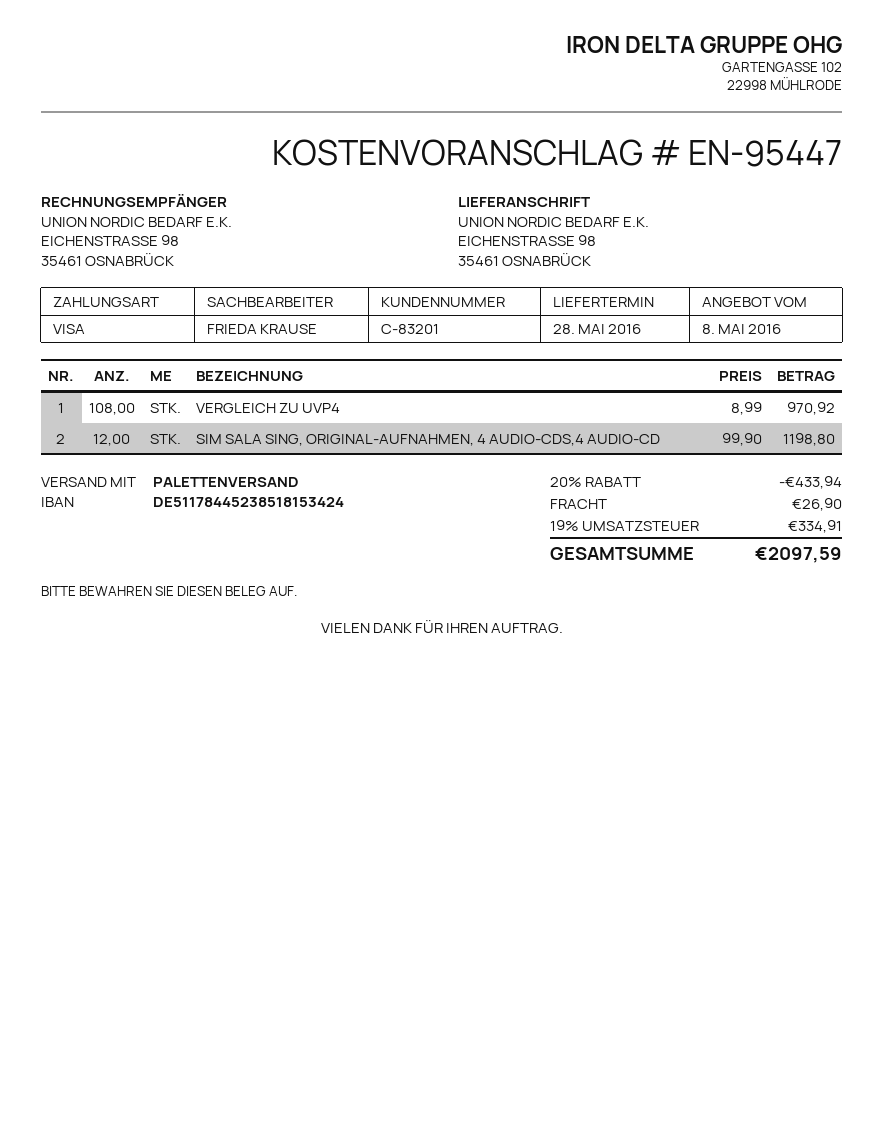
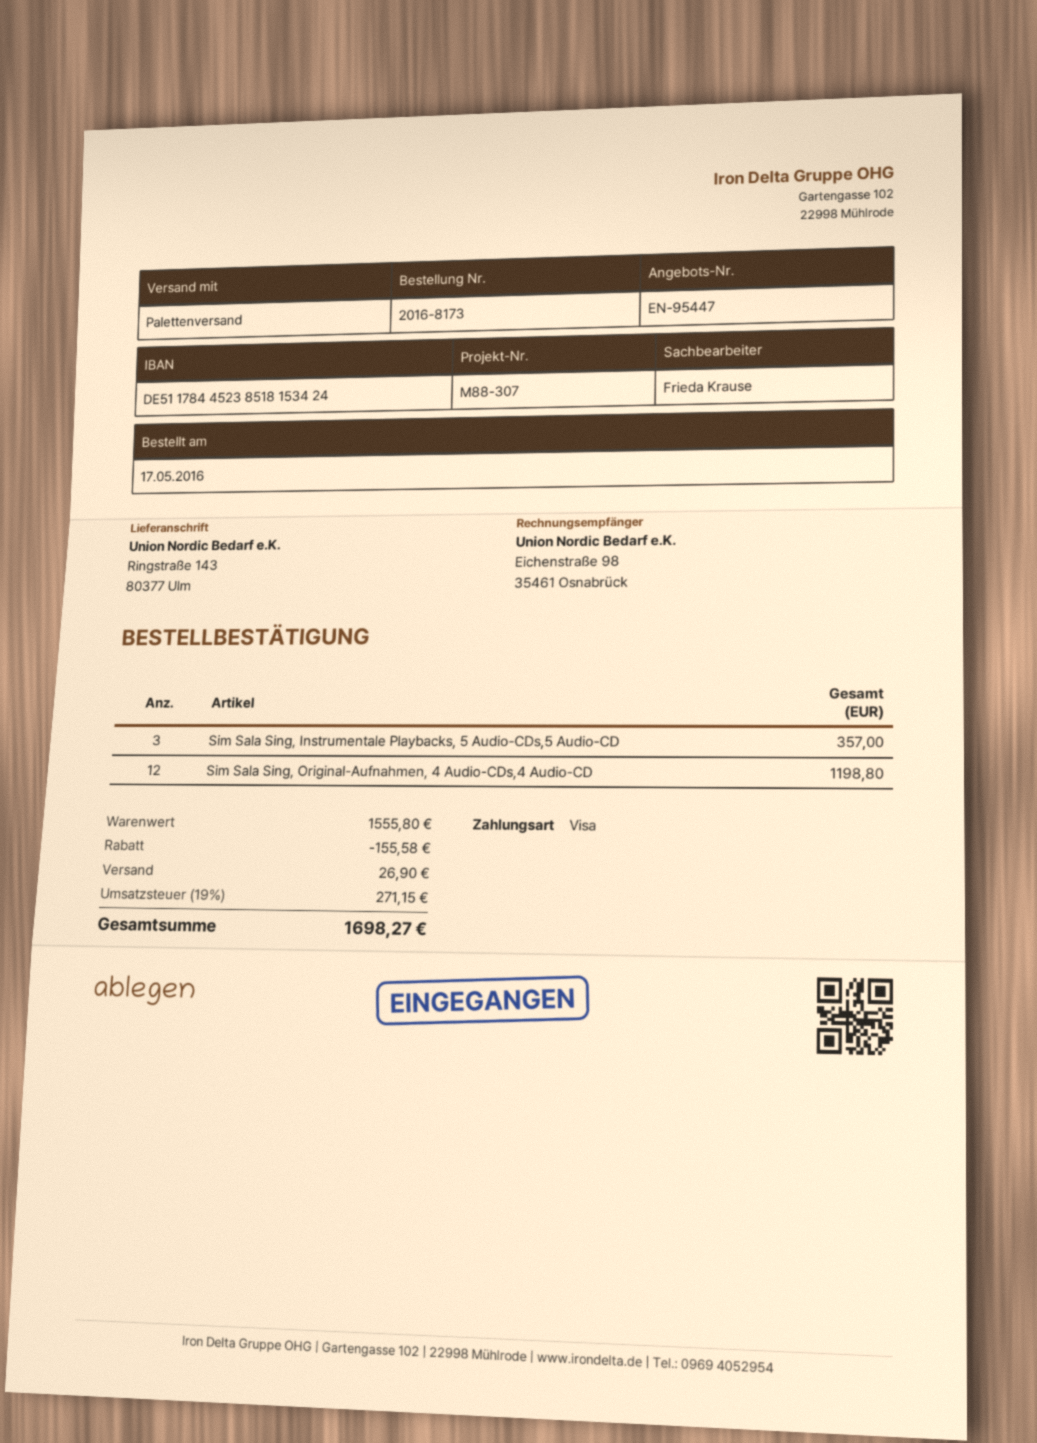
ship to: EICHENSTRASSE 98, 35461 OSNABRÜCK -> Ringstraße 143, 80377 Ulm
VERGLEICH ZU UVP4: 108 for 970.92 -> none
Sim Sala Sing, Instrumentale Playbacks, 5 Audio-CDs,5 Audio-CD: none -> 3 for 357.00
discount: 433.94 -> 155.58
tax: 19% = 334.91 -> 19% = 271.15
total: 2097.59 -> 1698.27

